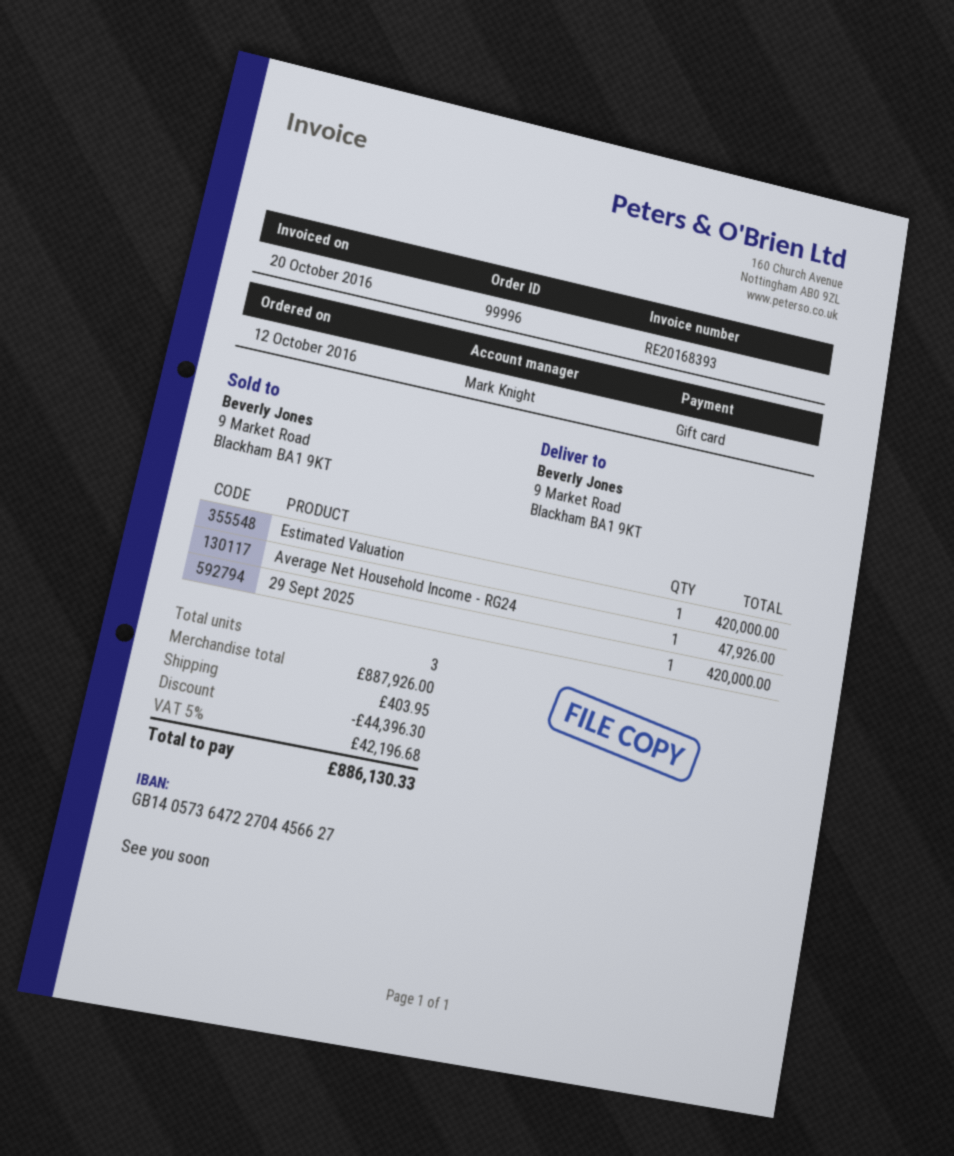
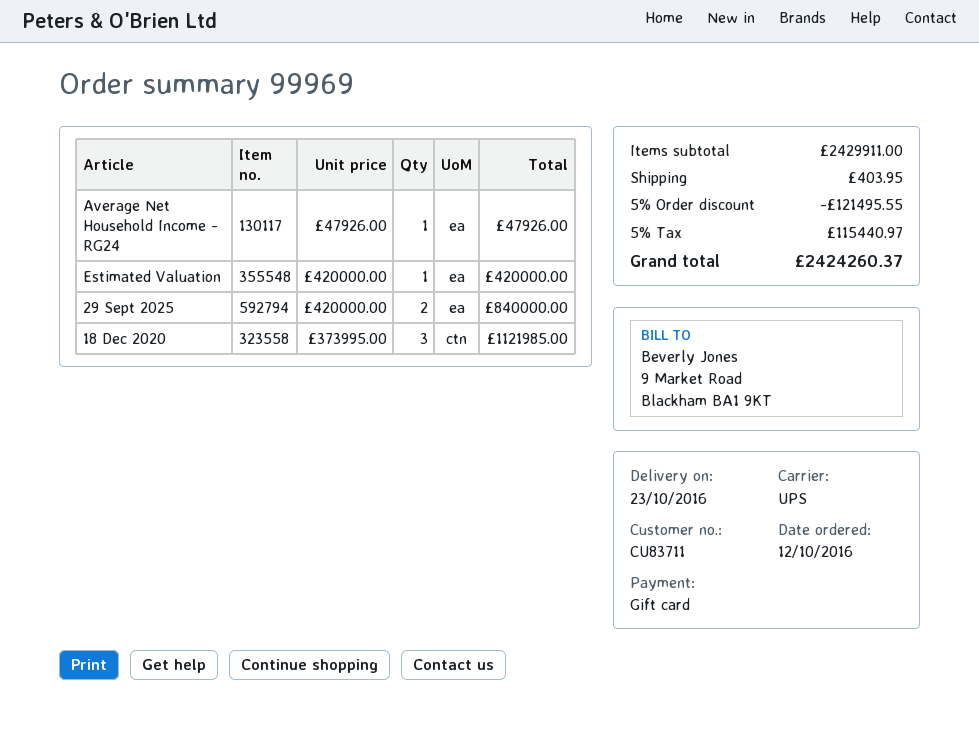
order number: 99996 -> 99969
29 Sept 2025: 1 for 420000.00 -> 2 for 840000.00
18 Dec 2020: none -> 3 for 1121985.00
subtotal: 887926.00 -> 2429911.00
discount: 44396.30 -> 121495.55
tax: 5% = 42196.68 -> 5% = 115440.97
total: 886130.33 -> 2424260.37

